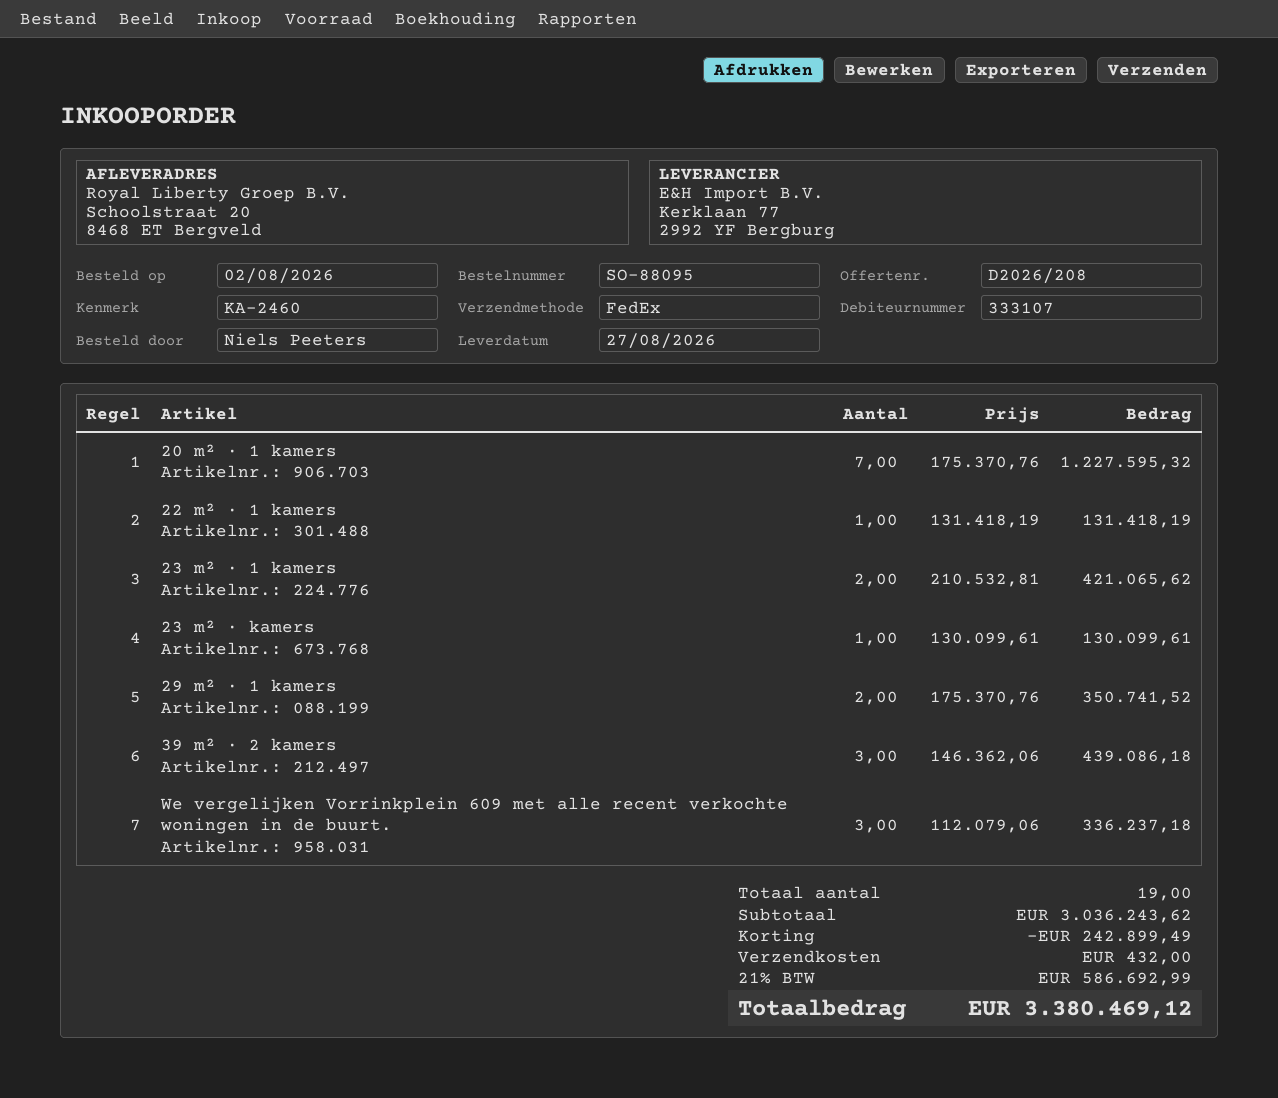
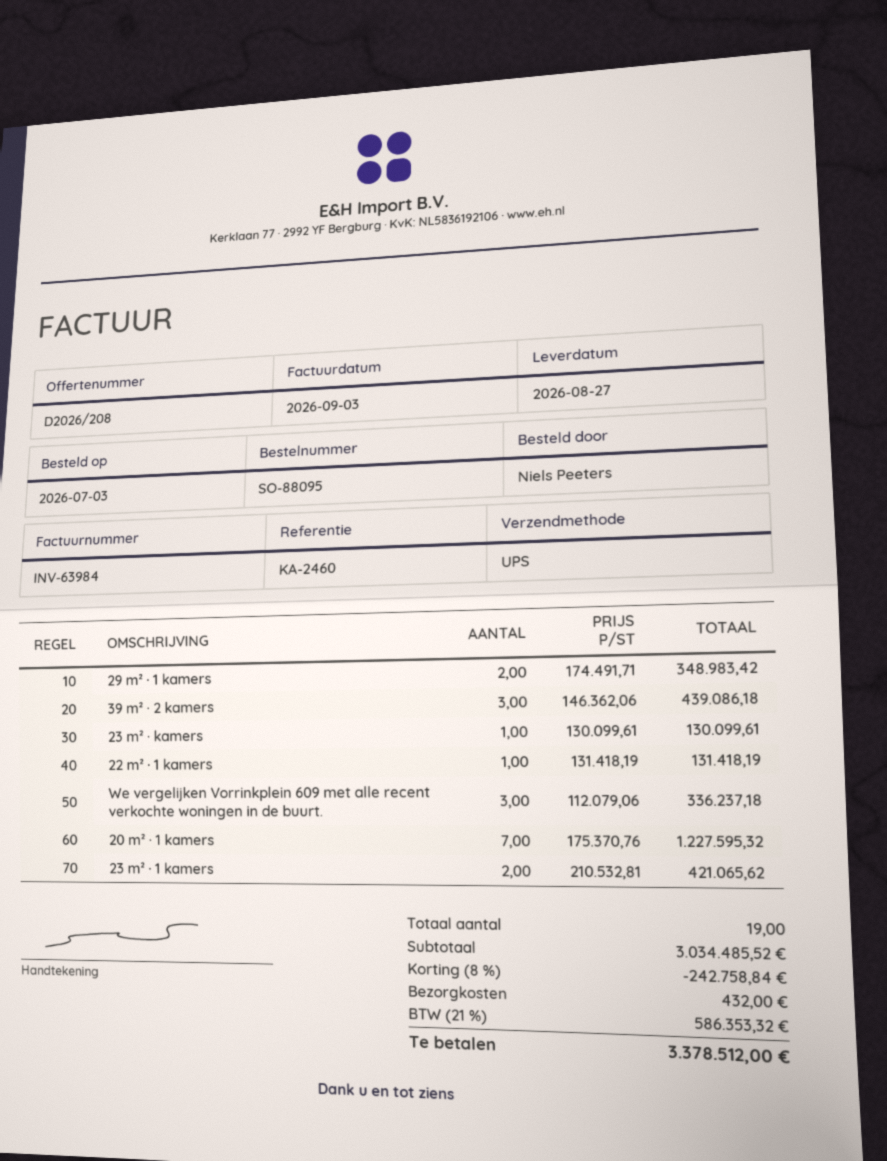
order date: 2026-08-02 -> 2026-07-03
shipping method: FedEx -> UPS
29 m² · 1 kamers: 2 x 175370.76 = 350741.52 -> 2 x 174491.71 = 348983.42
subtotal: 3036243.62 -> 3034485.52
discount: 242899.49 -> 242758.84
tax: 21% = 586692.99 -> 21% = 586353.32
total: 3380469.12 -> 3378512.00

